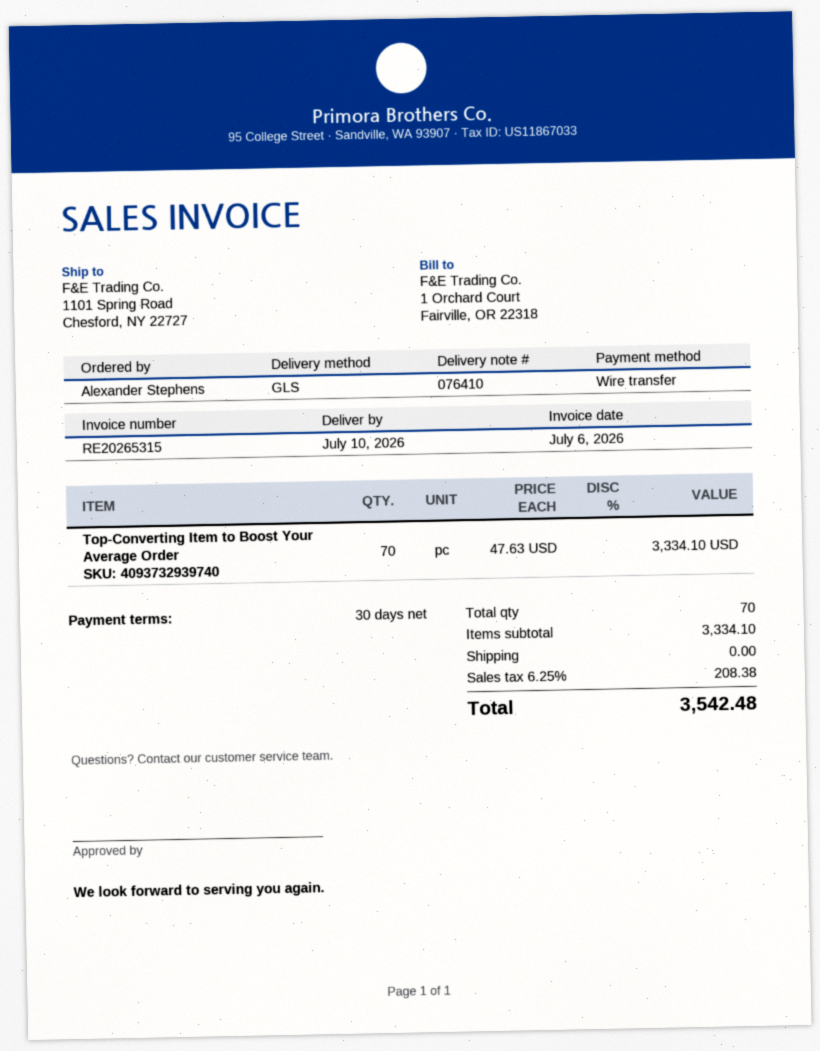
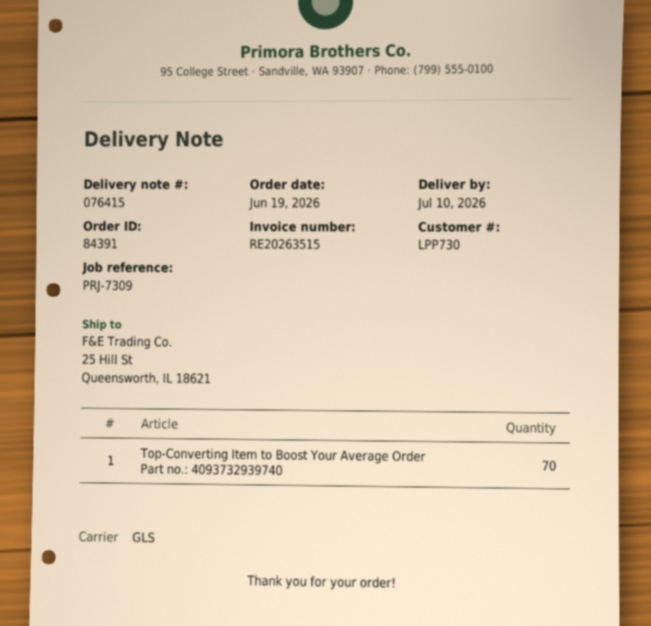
delivery note number: 076410 -> 076415
invoice number: RE20265315 -> RE20263515
ship to: 1101 Spring Road, Chesford, NY 22727 -> 25 Hill St, Queensworth, IL 18621

